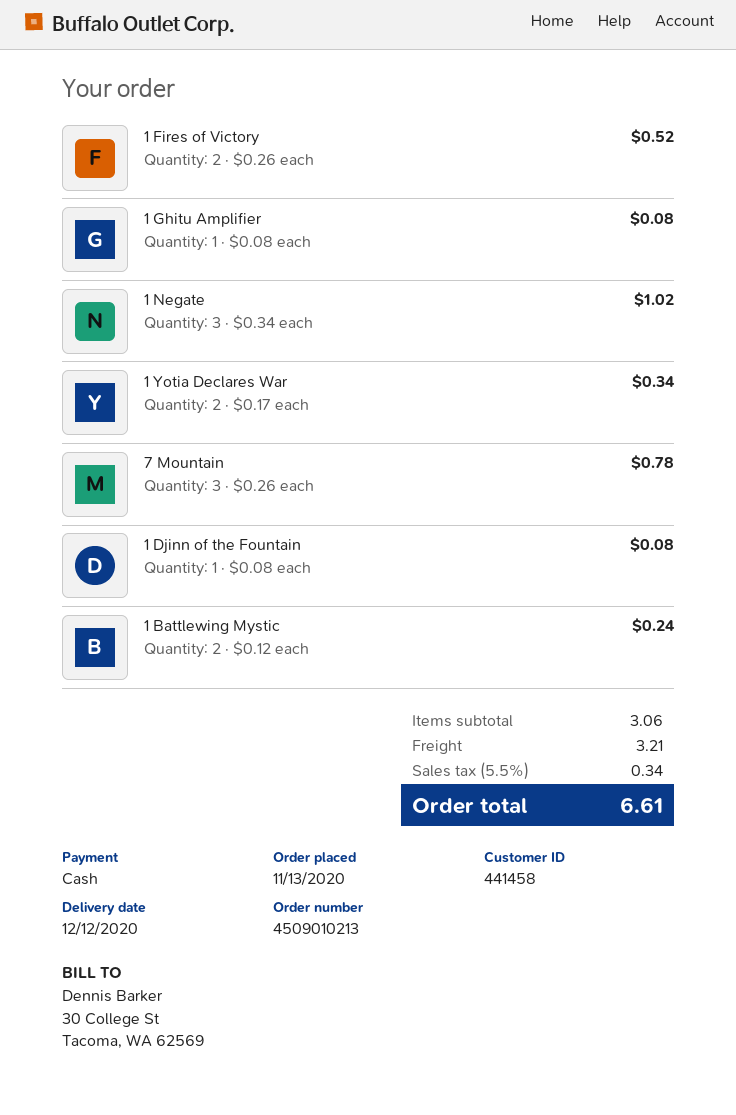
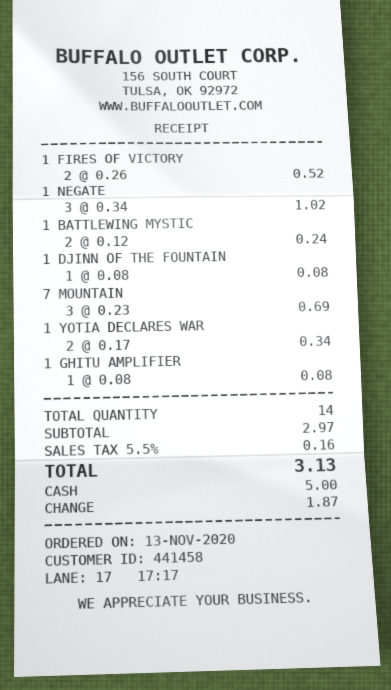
7 Mountain: 3 x 0.26 = 0.78 -> 3 x 0.23 = 0.69
subtotal: 3.06 -> 2.97
shipping: 3.21 -> none
tax: 5.5% = 0.34 -> 5.5% = 0.16
total: 6.61 -> 3.13

